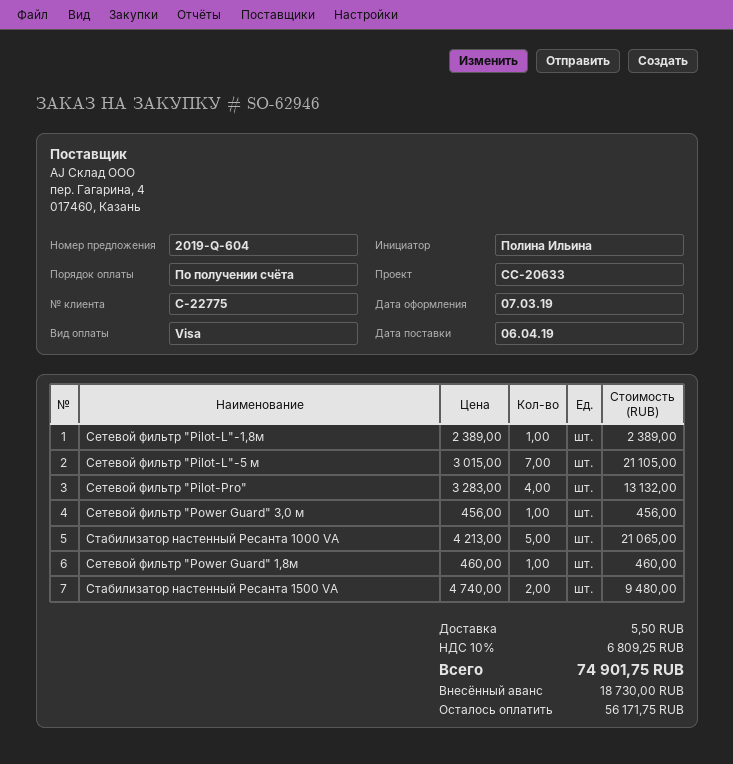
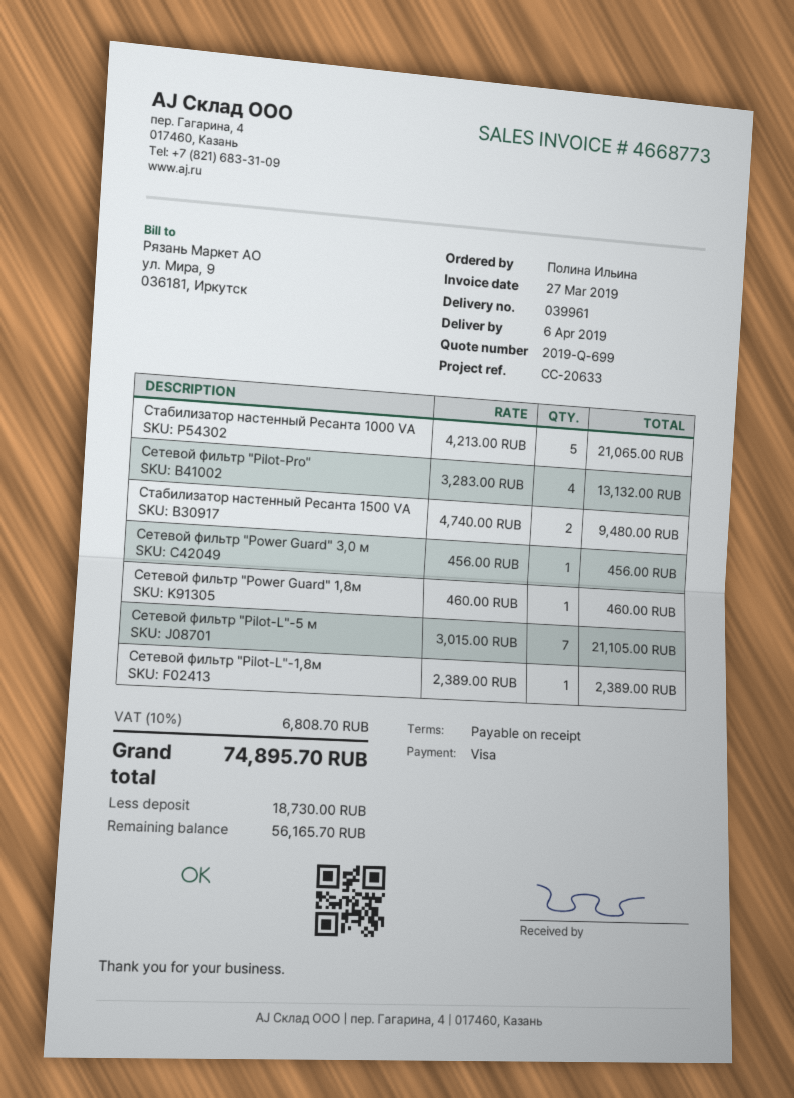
quote number: 2019-Q-604 -> 2019-Q-699
shipping: 5.50 -> none
tax: 10% = 6809.25 -> 10% = 6808.70
total: 74901.75 -> 74895.70
balance: 56171.75 -> 56165.70

